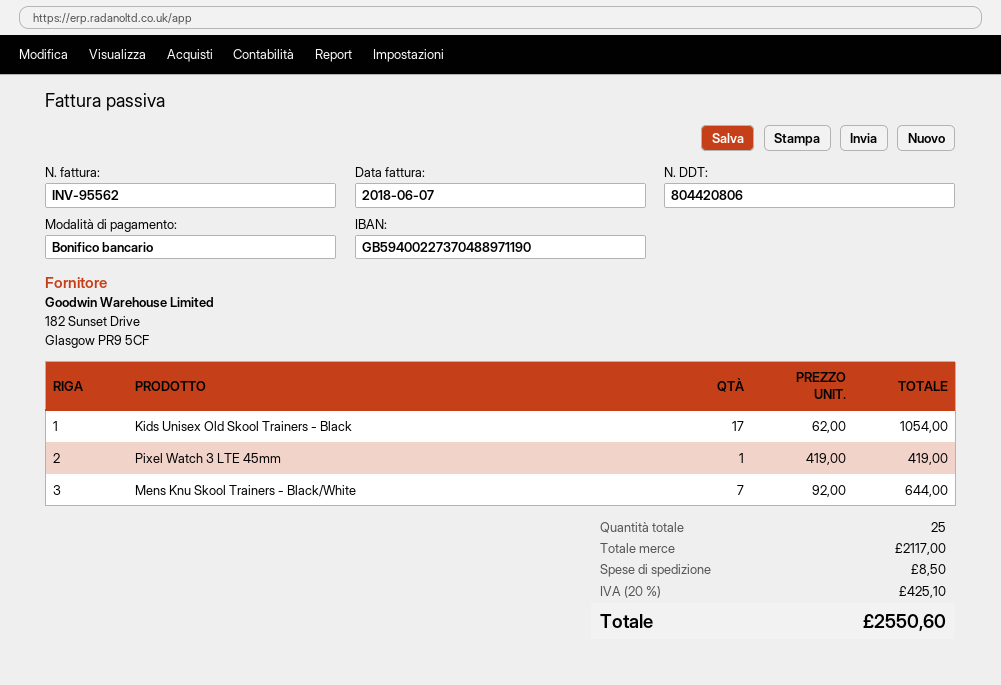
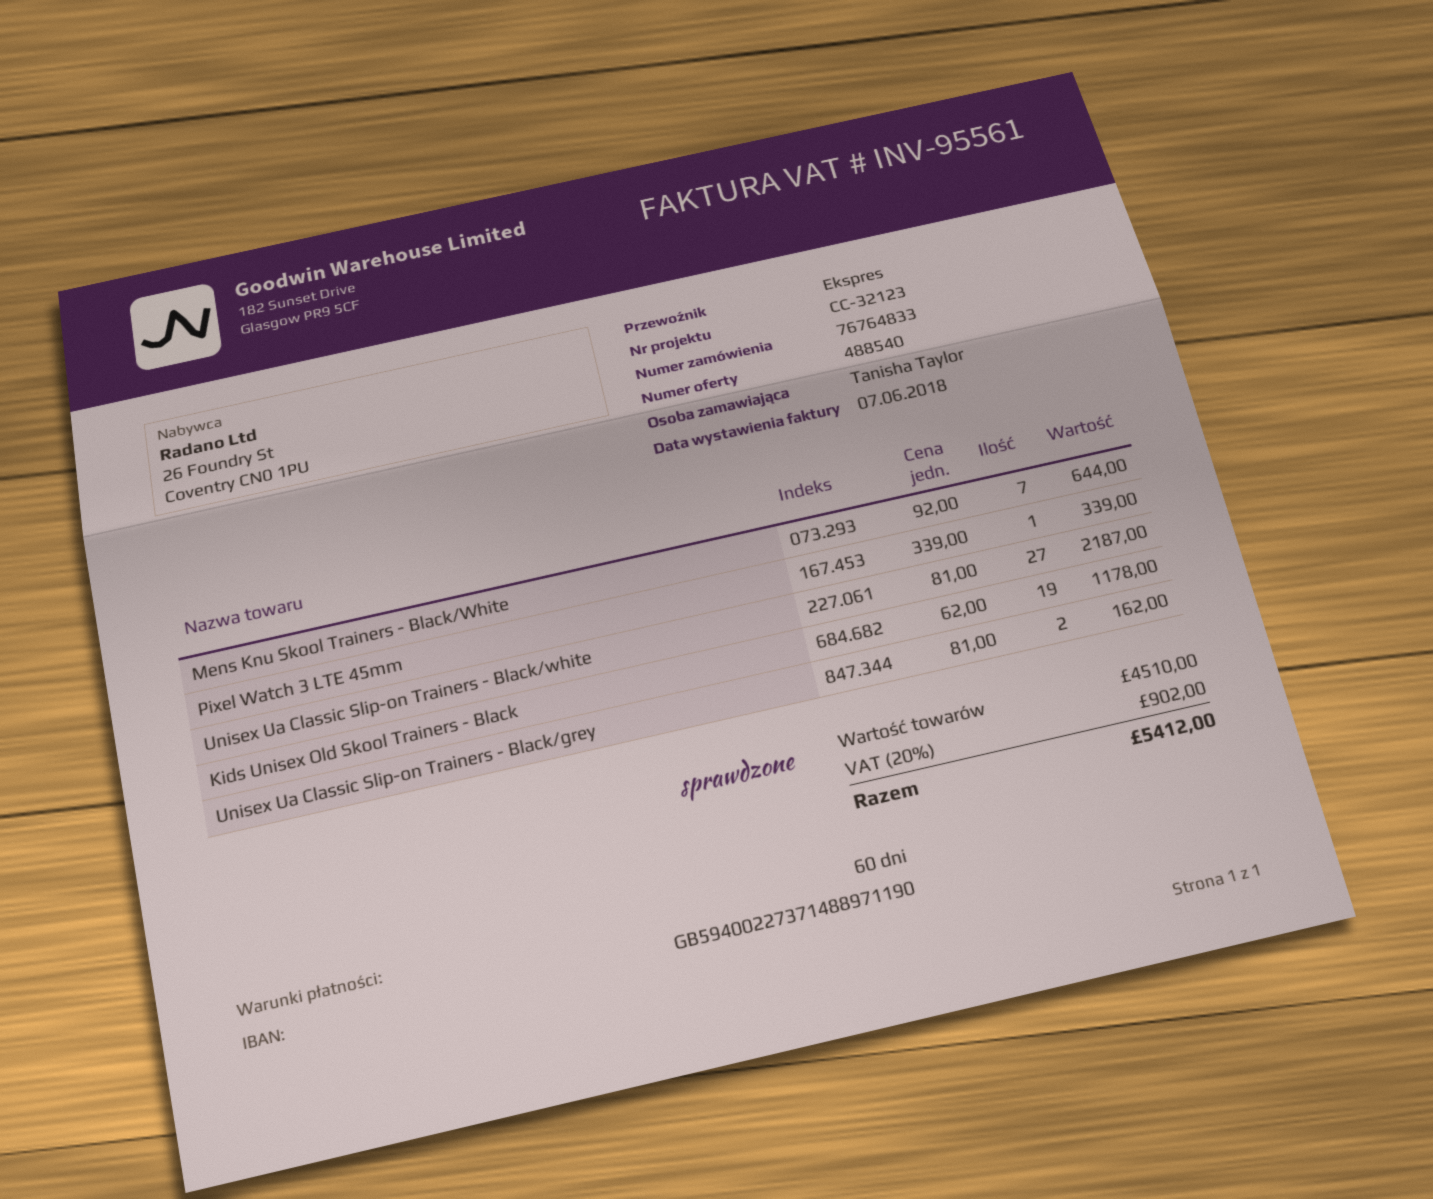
invoice number: INV-95562 -> INV-95561
bank account: GB59400227370488971190 -> GB59400227371488971190
Kids Unisex Old Skool Trainers - Black: 17 x 62.00 = 1054.00 -> 19 x 62.00 = 1178.00
Pixel Watch 3 LTE 45mm: 1 x 419.00 = 419.00 -> 1 x 339.00 = 339.00
Unisex Ua Classic Slip-on Trainers - Black/white: none -> 27 x 81.00 = 2187.00
Unisex Ua Classic Slip-on Trainers - Black/grey: none -> 2 x 81.00 = 162.00
subtotal: 2117.00 -> 4510.00
shipping: 8.50 -> none
tax: 20% = 425.10 -> 20% = 902.00
total: 2550.60 -> 5412.00

